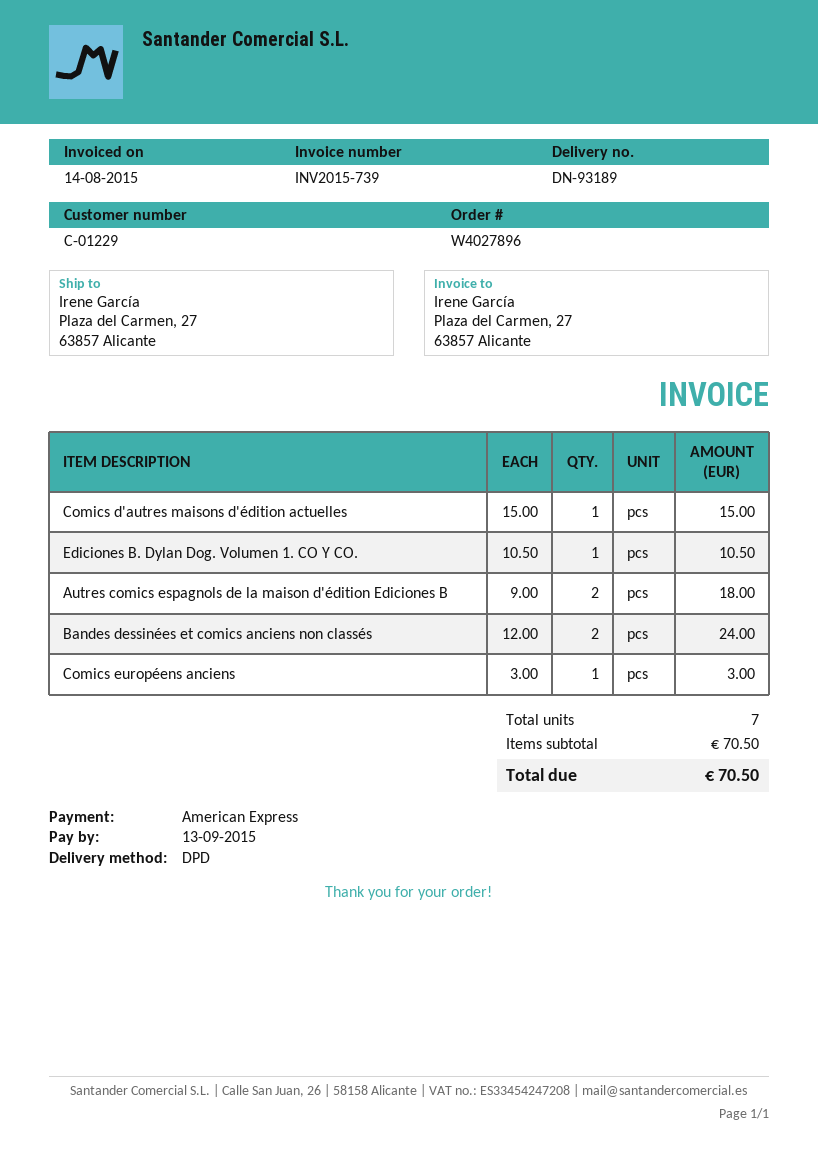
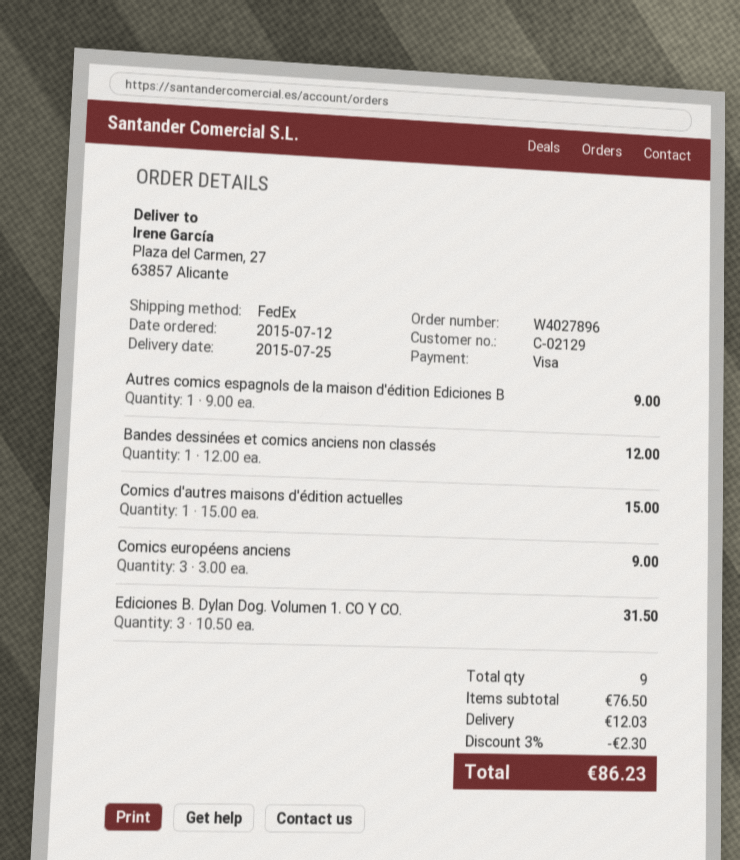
customer number: C-01229 -> C-02129
payment method: American Express -> Visa
shipping method: DPD -> FedEx
Ediciones B. Dylan Dog. Volumen 1. CO Y CO.: 1 x 10.50 = 10.50 -> 3 x 10.50 = 31.50
Autres comics espagnols de la maison d'édition Ediciones B: 2 x 9.00 = 18.00 -> 1 x 9.00 = 9.00
Bandes dessinées et comics anciens non classés: 2 x 12.00 = 24.00 -> 1 x 12.00 = 12.00
Comics européens anciens: 1 x 3.00 = 3.00 -> 3 x 3.00 = 9.00
total quantity: 7 -> 9
subtotal: 70.50 -> 76.50
discount: none -> 3% = 2.30
shipping: none -> 12.03
total: 70.50 -> 86.23

